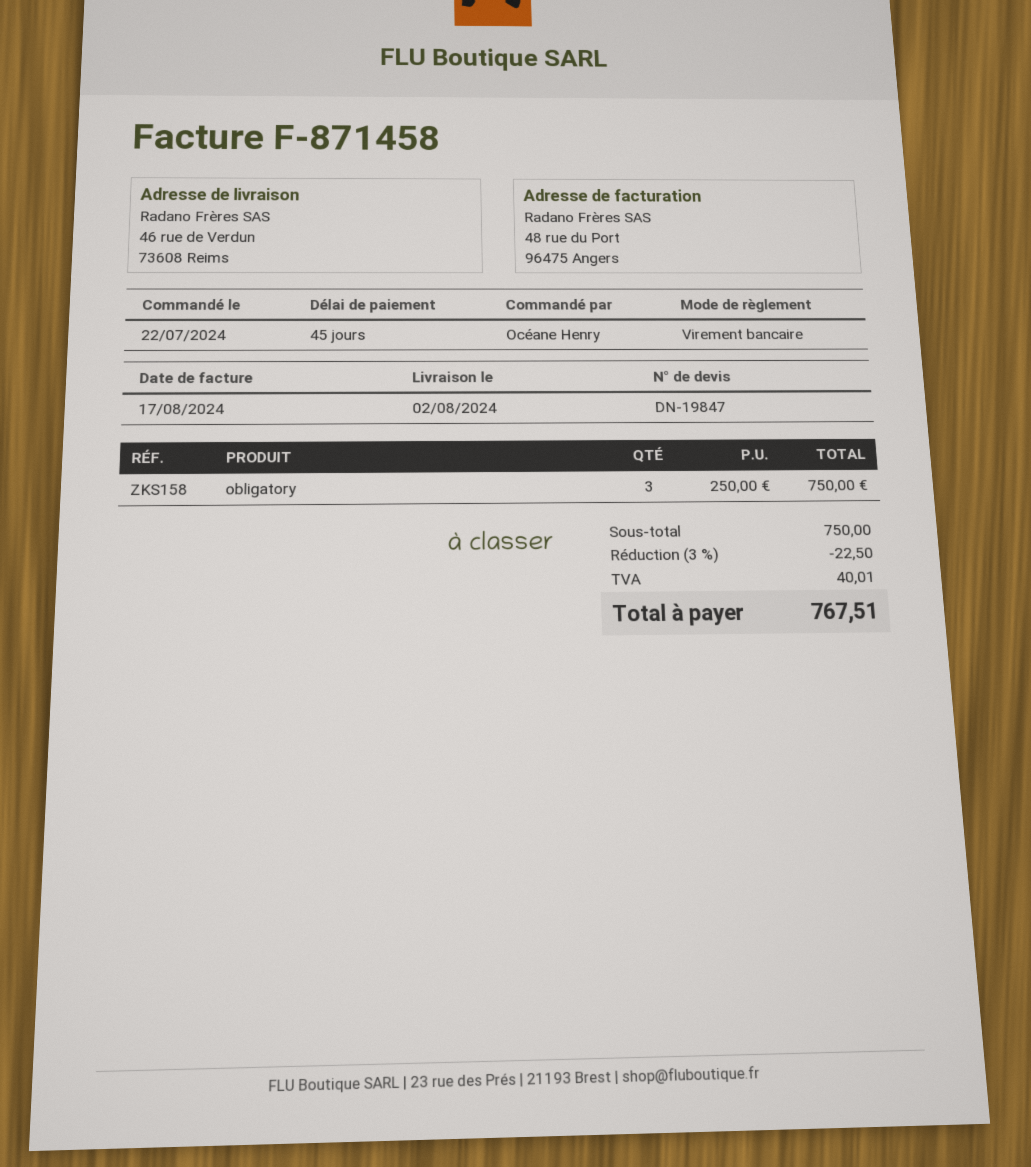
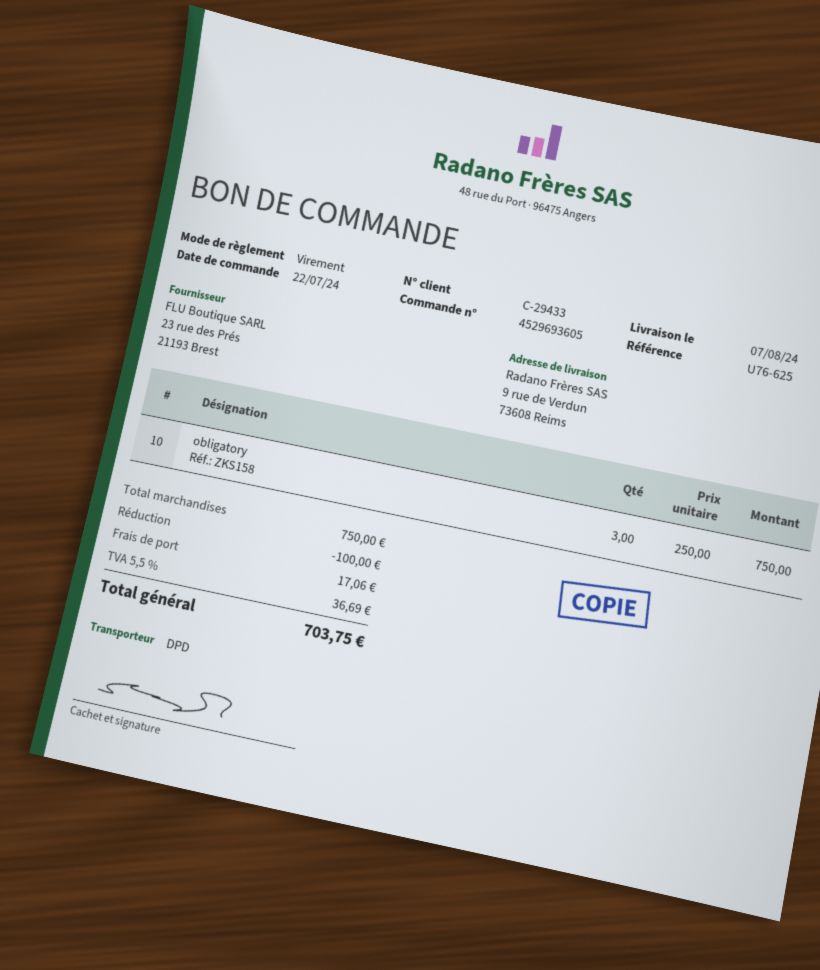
delivery date: 2024-08-02 -> 2024-08-07
ship to: 46 rue de Verdun, 73608 Reims -> 9 rue de Verdun, 73608 Reims
discount: 22.50 -> 100.00
shipping: none -> 17.06
tax: 40.01 -> 36.69
total: 767.51 -> 703.75

